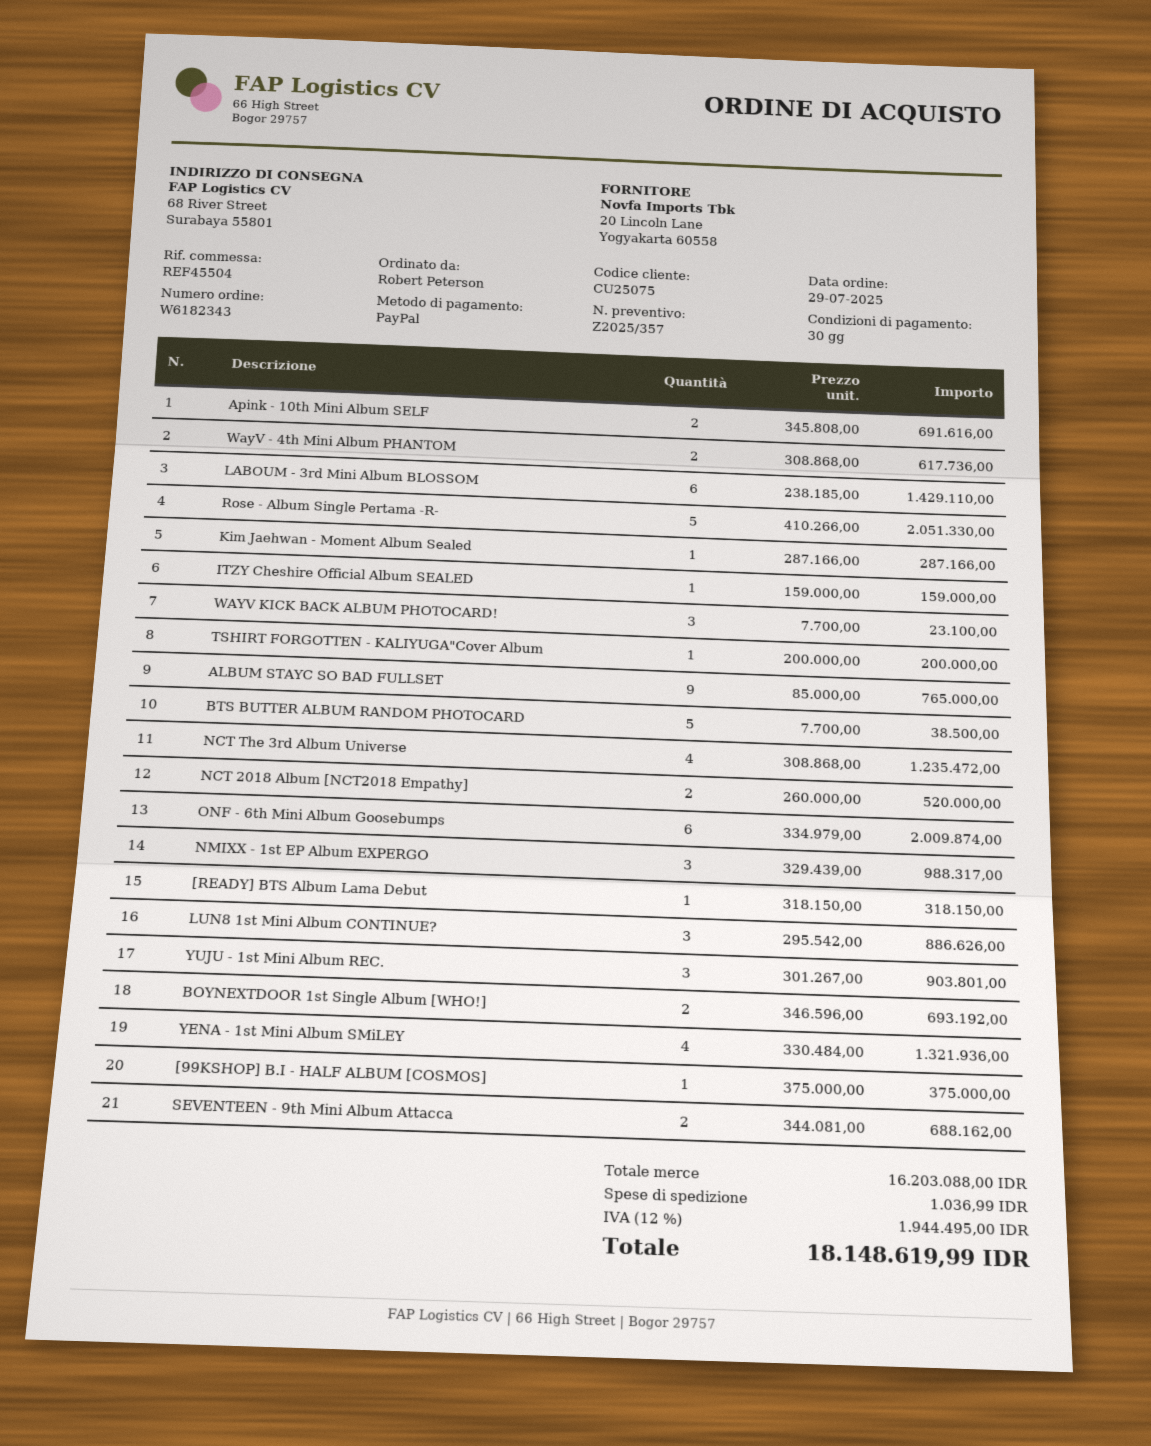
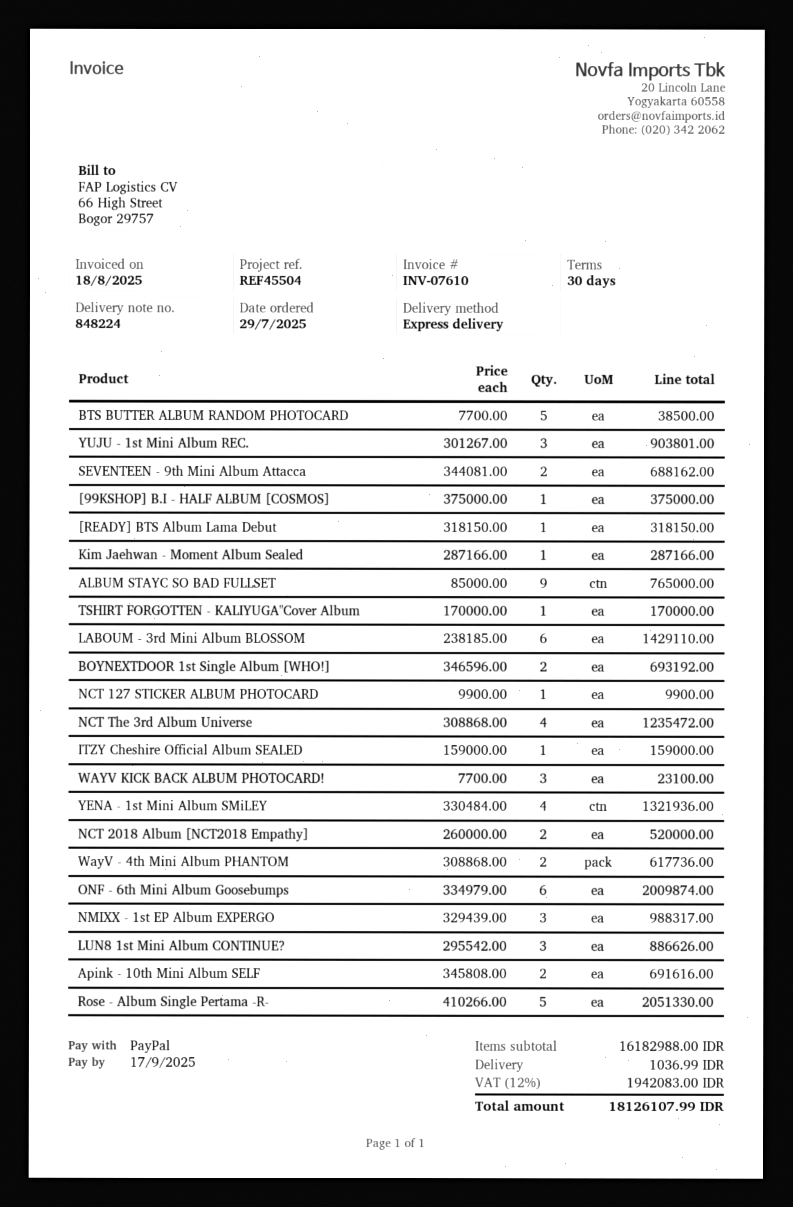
TSHIRT FORGOTTEN - KALIYUGA"Cover Album: 1 x 200000.00 = 200000.00 -> 1 x 170000.00 = 170000.00
NCT 127 STICKER ALBUM PHOTOCARD: none -> 1 x 9900.00 = 9900.00
subtotal: 16203088.00 -> 16182988.00
tax: 12% = 1944495.00 -> 12% = 1942083.00
total: 18148619.99 -> 18126107.99

